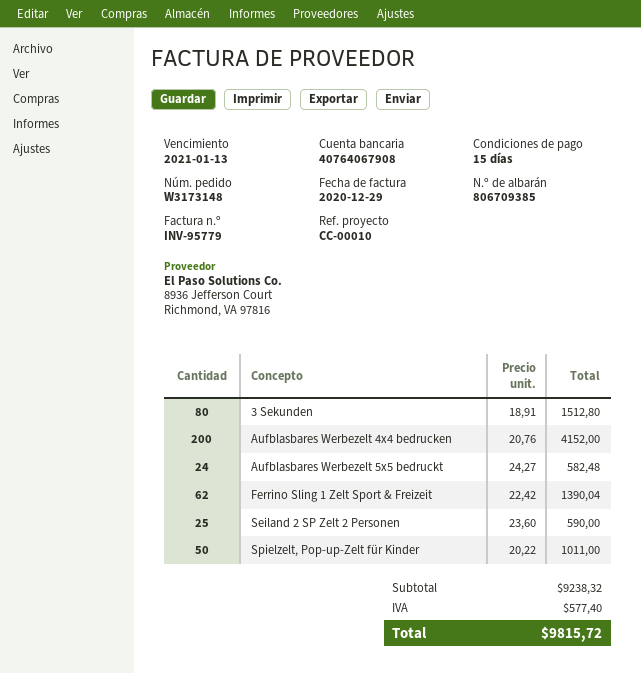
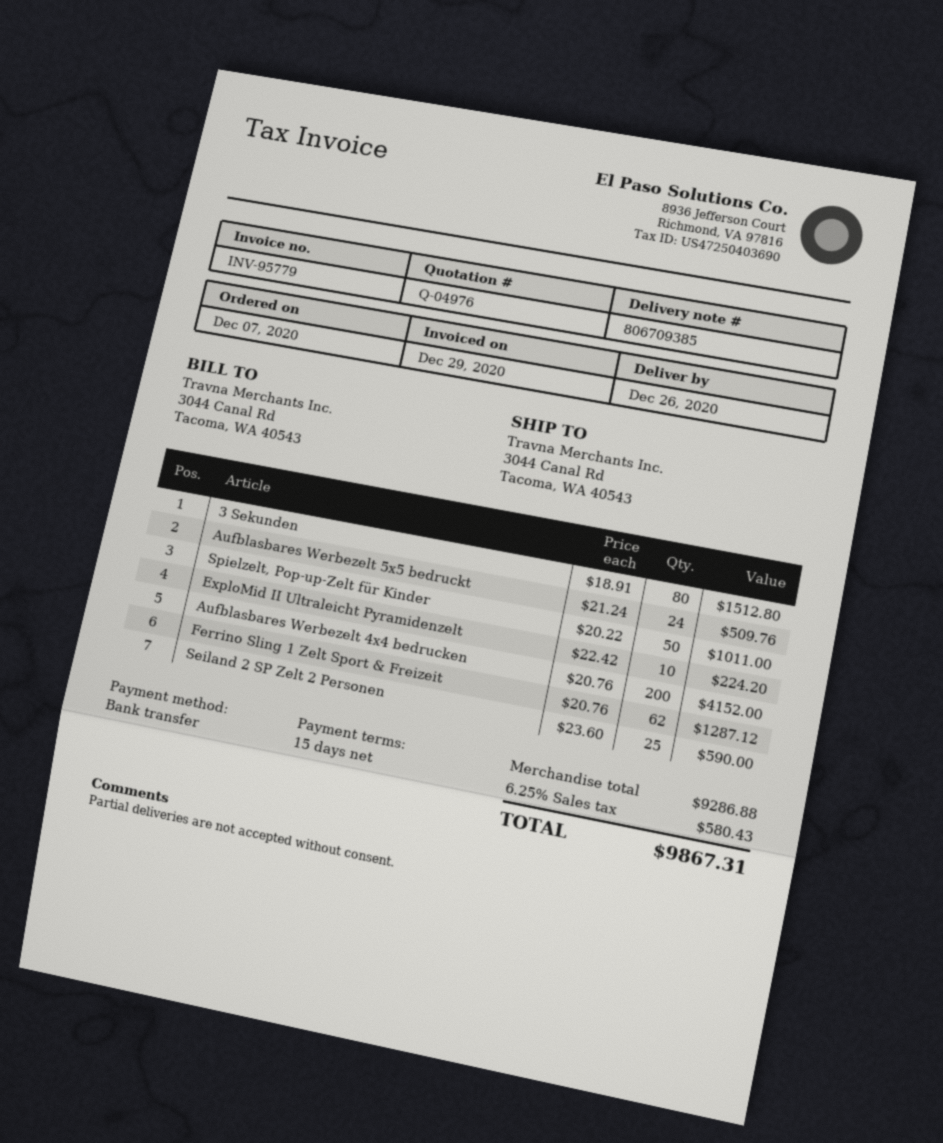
Aufblasbares Werbezelt 5x5 bedruckt: 24 x 24.27 = 582.48 -> 24 x 21.24 = 509.76
Ferrino Sling 1 Zelt Sport & Freizeit: 62 x 22.42 = 1390.04 -> 62 x 20.76 = 1287.12
ExploMid II Ultraleicht Pyramidenzelt: none -> 10 x 22.42 = 224.20
subtotal: 9238.32 -> 9286.88
tax: 577.40 -> 580.43
total: 9815.72 -> 9867.31

